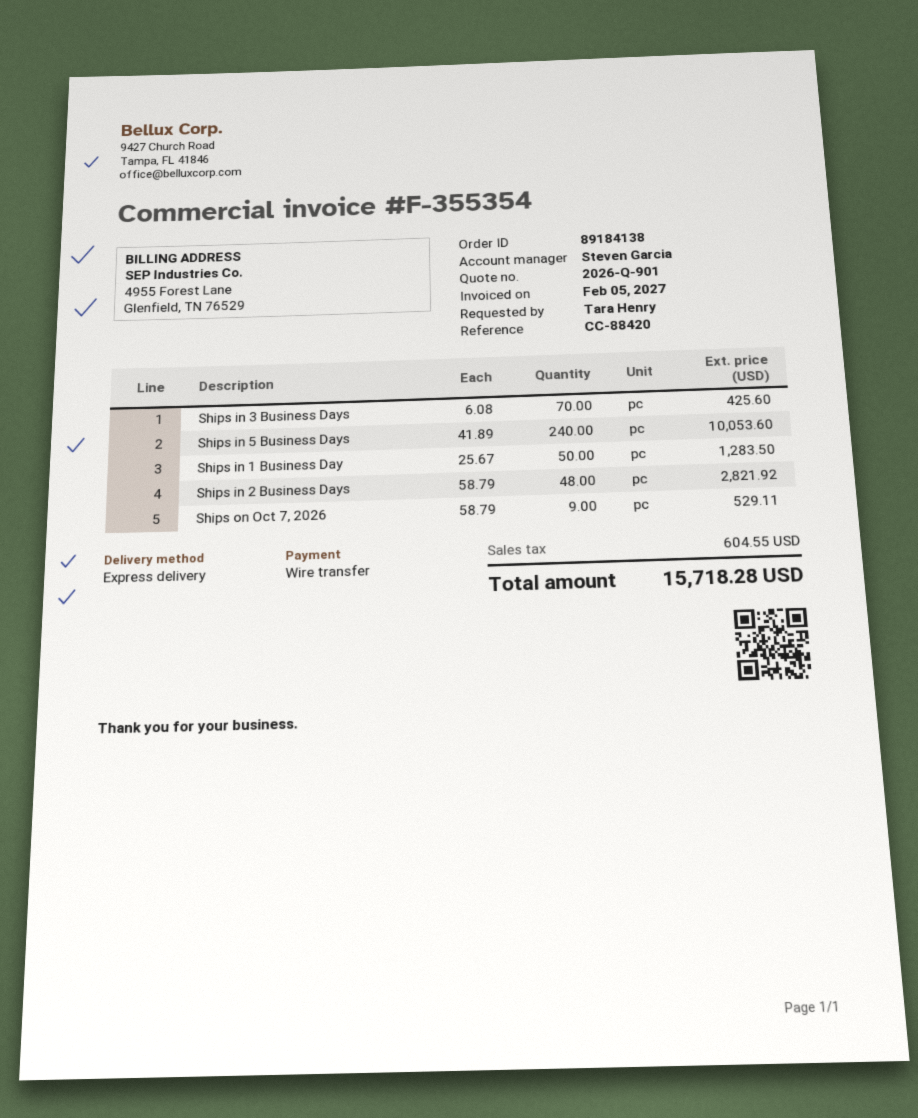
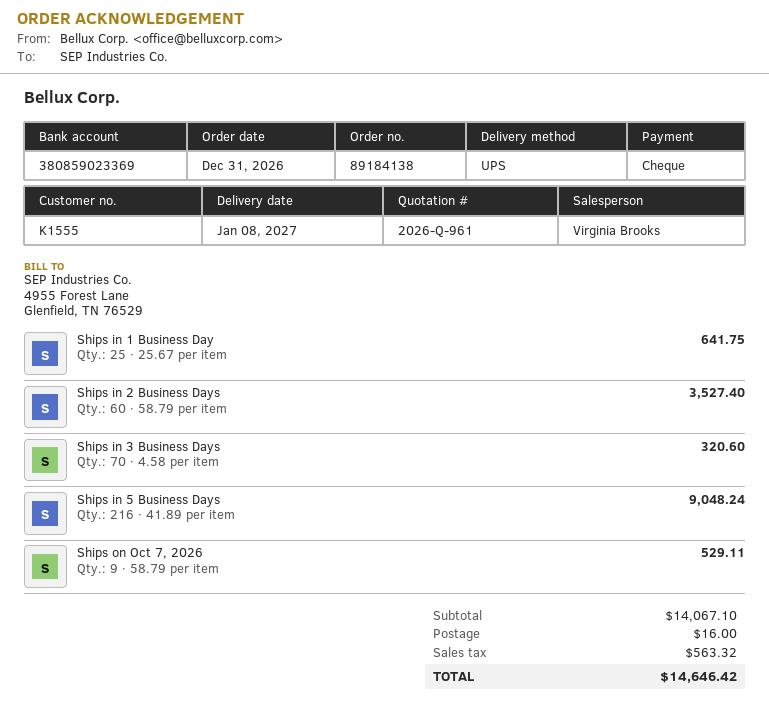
quote number: 2026-Q-901 -> 2026-Q-961
sales rep: Steven Garcia -> Virginia Brooks
payment method: bank transfer -> cheque
shipping method: express -> UPS
Ships in 3 Business Days: 70 x 6.08 = 425.60 -> 70 x 4.58 = 320.60
Ships in 5 Business Days: 240 x 41.89 = 10053.60 -> 216 x 41.89 = 9048.24
Ships in 1 Business Day: 50 x 25.67 = 1283.50 -> 25 x 25.67 = 641.75
Ships in 2 Business Days: 48 x 58.79 = 2821.92 -> 60 x 58.79 = 3527.40
shipping: none -> 16.00
tax: 604.55 -> 563.32
total: 15718.28 -> 14646.42

